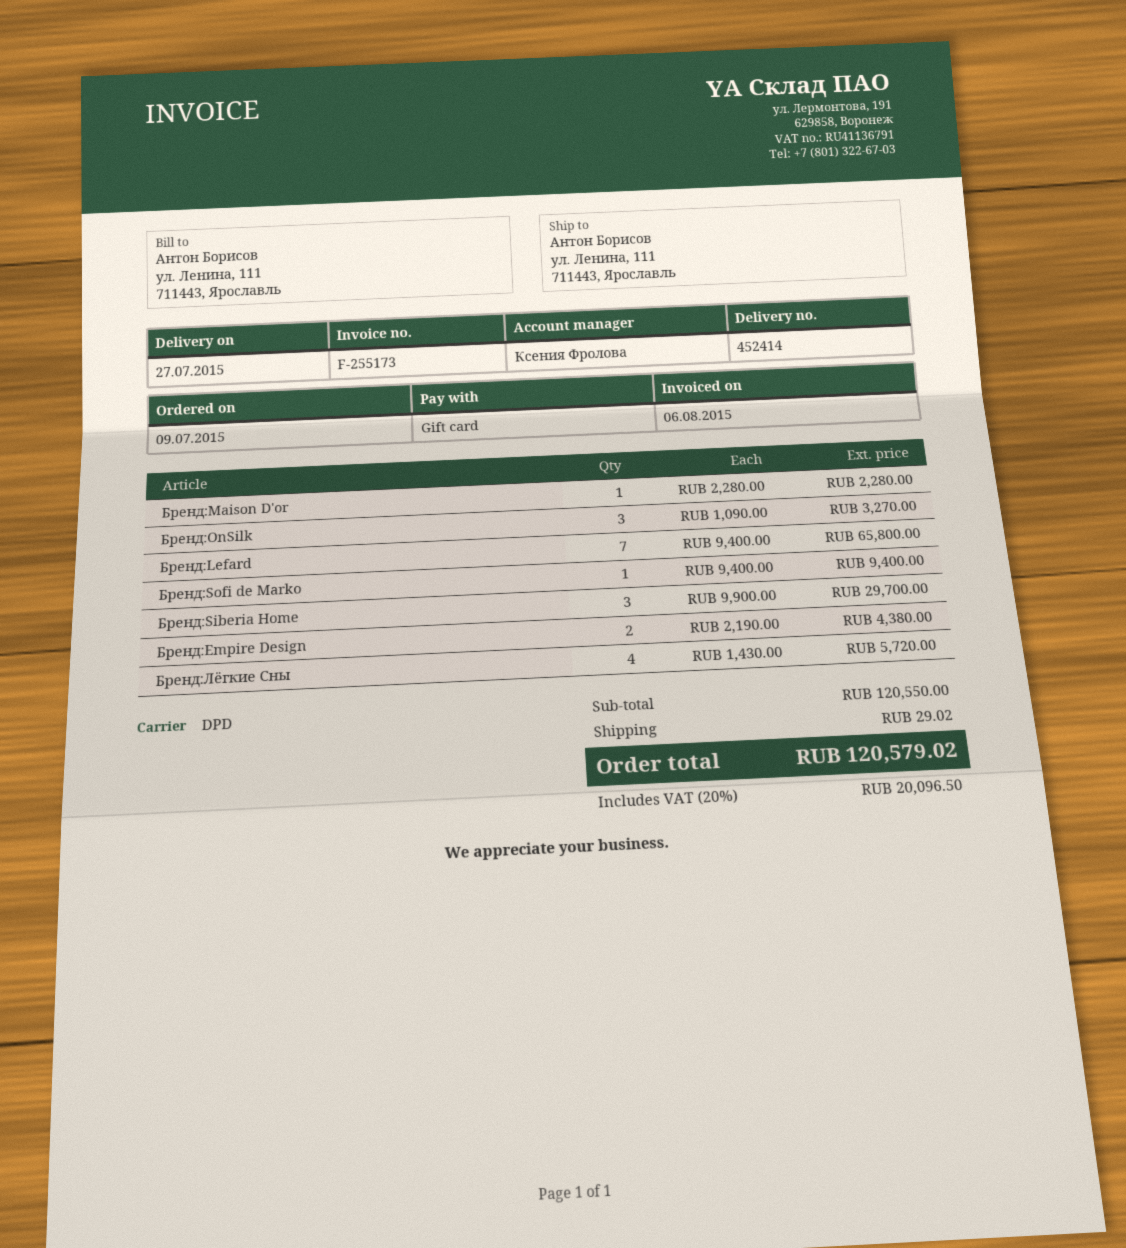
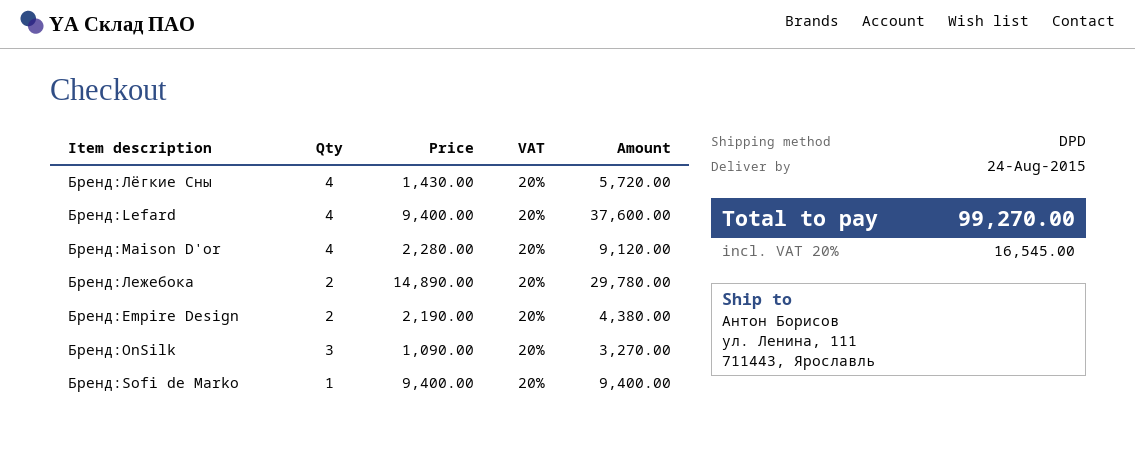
delivery date: 2015-07-27 -> 2015-08-24
Бренд:Maison D'or: 1 x 2280.00 = 2280.00 -> 4 x 2280.00 = 9120.00
Бренд:Lefard: 7 x 9400.00 = 65800.00 -> 4 x 9400.00 = 37600.00
Бренд:Siberia Home: 3 x 9900.00 = 29700.00 -> none
Бренд:Лежебока: none -> 2 x 14890.00 = 29780.00
shipping: 29.02 -> none
tax: 20% = 20096.50 -> 20% = 16545.00
total: 120579.02 -> 99270.00

